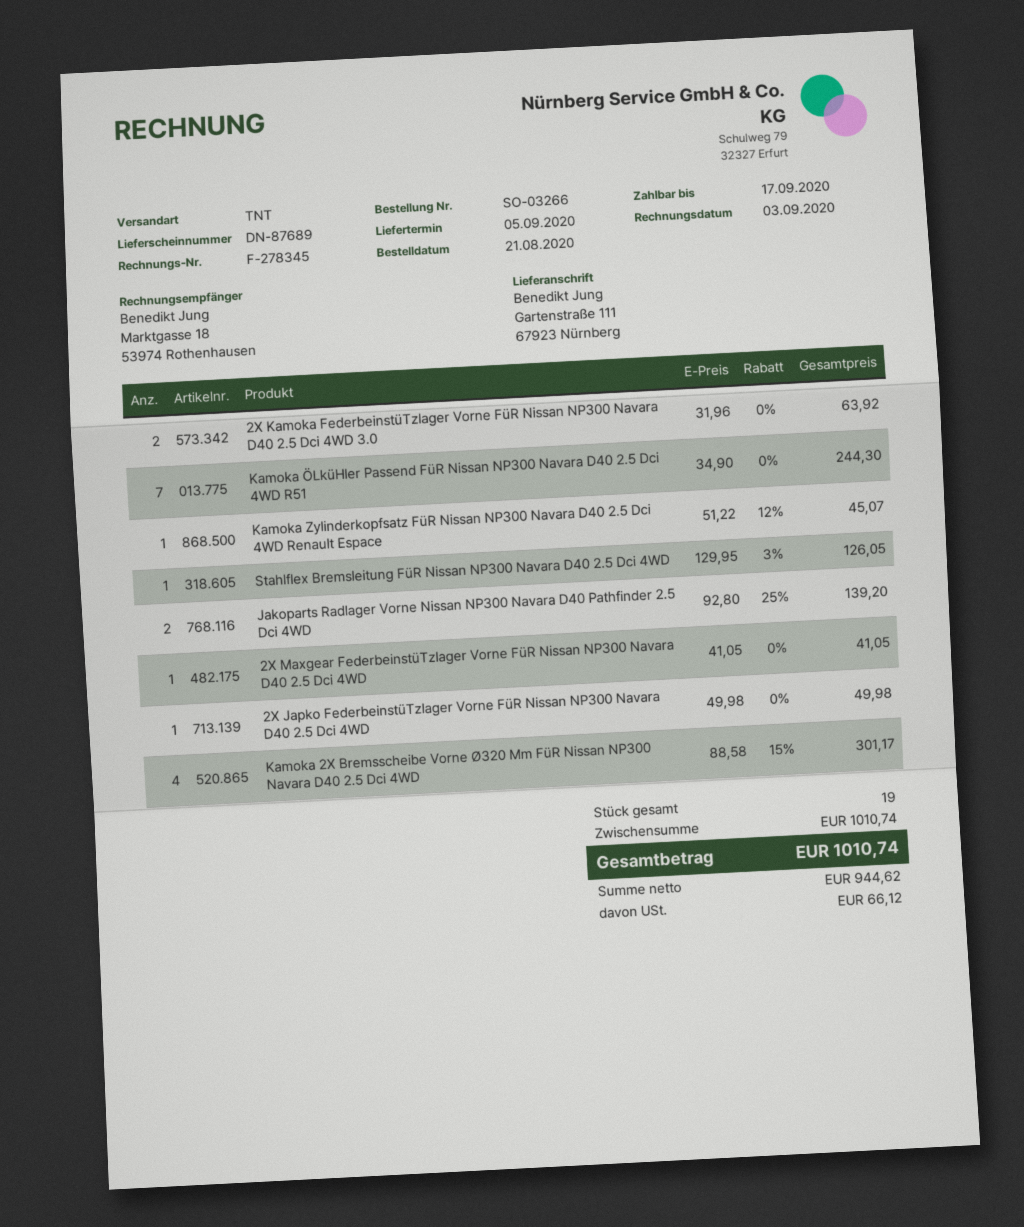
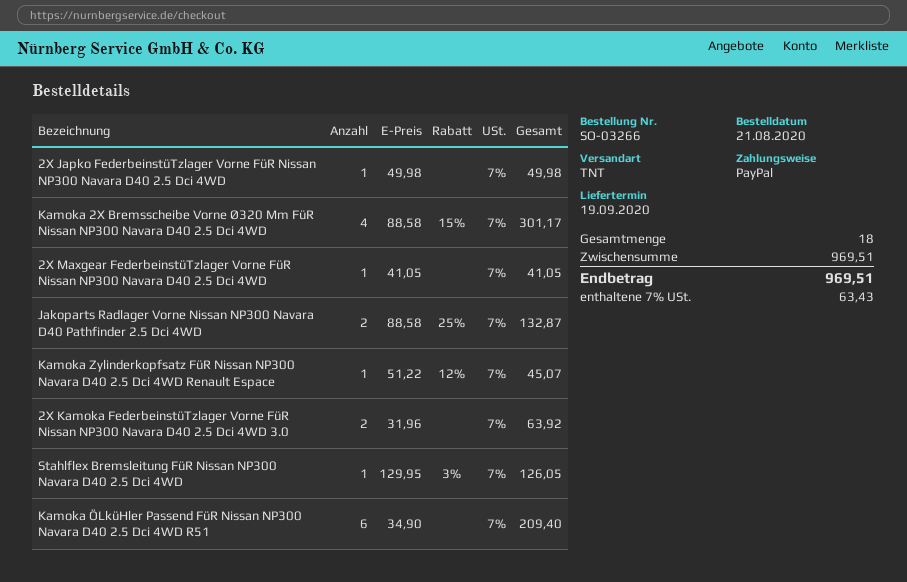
delivery date: 2020-09-05 -> 2020-09-19
Kamoka ÖLküHler Passend FüR Nissan NP300 Navara D40 2.5 Dci 4WD R51: 7 x 34.90 = 244.30 -> 6 x 34.90 = 209.40
Jakoparts Radlager Vorne Nissan NP300 Navara D40 Pathfinder 2.5 Dci 4WD: 2 x 92.80 - 25% = 139.20 -> 2 x 88.58 - 25% = 132.87
total quantity: 19 -> 18
subtotal: 1010.74 -> 969.51
tax: 66.12 -> 63.43
total: 1010.74 -> 969.51

